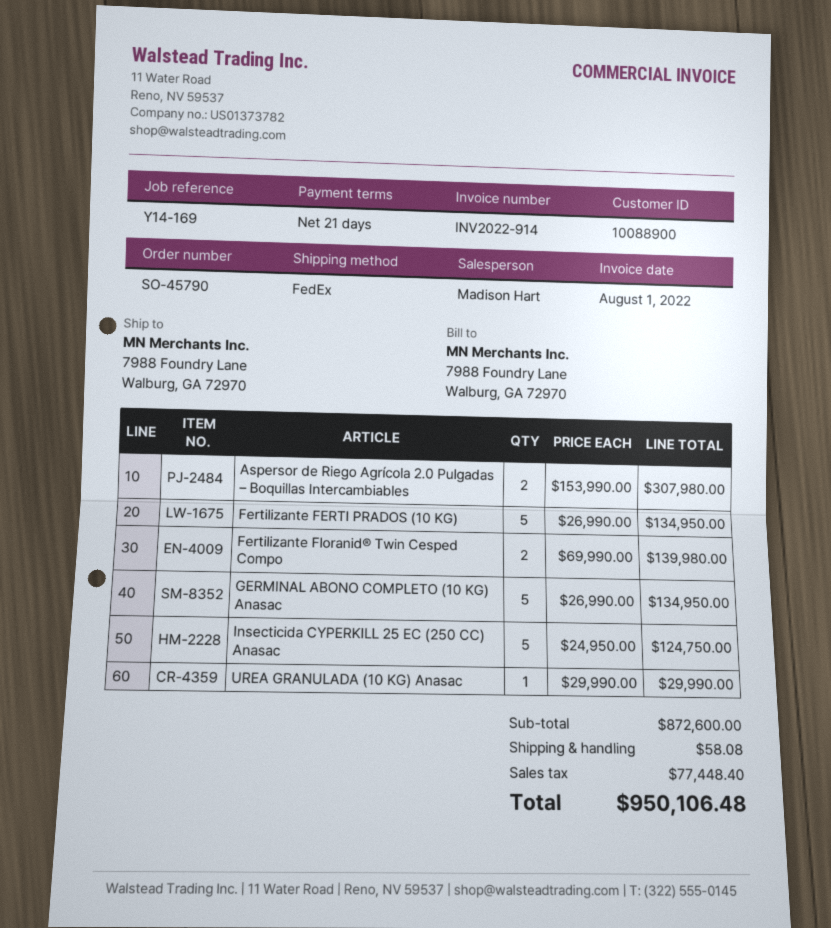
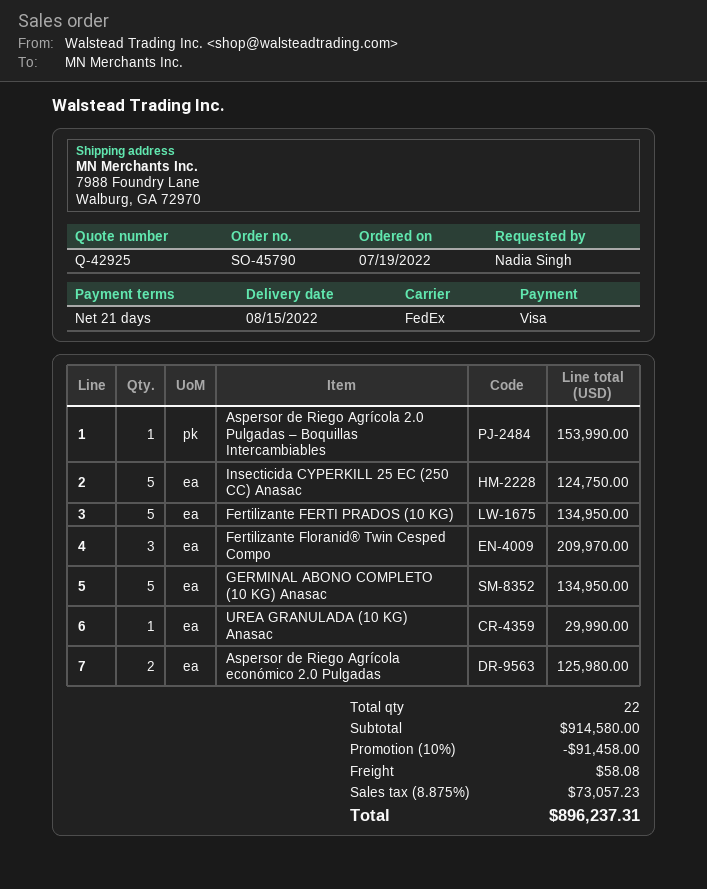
Aspersor de Riego Agrícola 2.0 Pulgadas – Boquillas Intercambiables: 2 for 307980.00 -> 1 for 153990.00
Fertilizante Floranid® Twin Cesped Compo: 2 for 139980.00 -> 3 for 209970.00
Aspersor de Riego Agrícola económico 2.0 Pulgadas: none -> 2 for 125980.00
subtotal: 872600.00 -> 914580.00
discount: none -> 10% = 91458.00
tax: 77448.40 -> 73057.23
total: 950106.48 -> 896237.31

